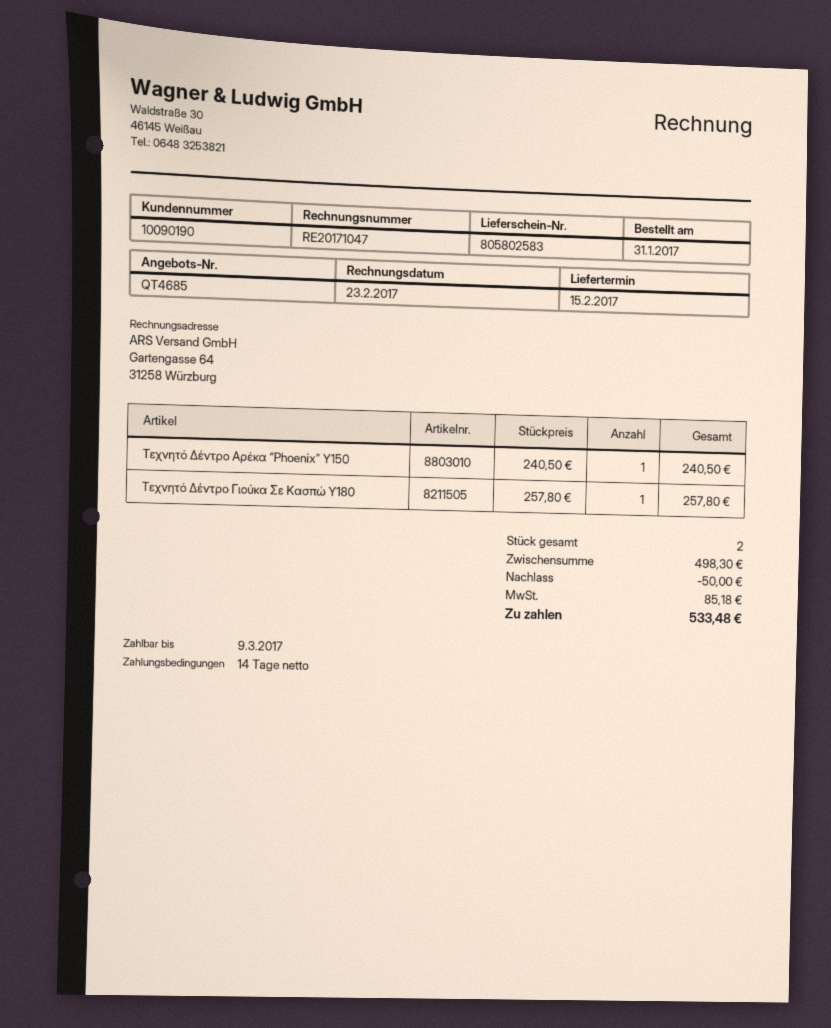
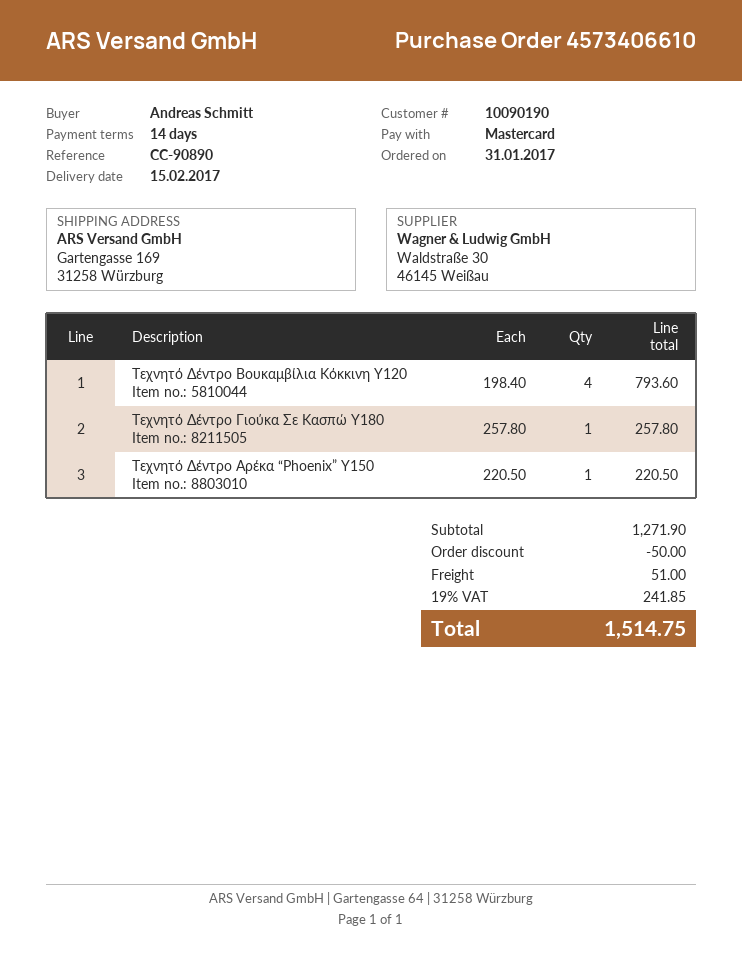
Τεχνητό Δέντρο Αρέκα “Phoenix” Υ150: 1 x 240.50 = 240.50 -> 1 x 220.50 = 220.50
Τεχνητό Δέντρο Βουκαμβίλια Κόκκινη Υ120: none -> 4 x 198.40 = 793.60
subtotal: 498.30 -> 1271.90
shipping: none -> 51.00
tax: 85.18 -> 241.85
total: 533.48 -> 1514.75

